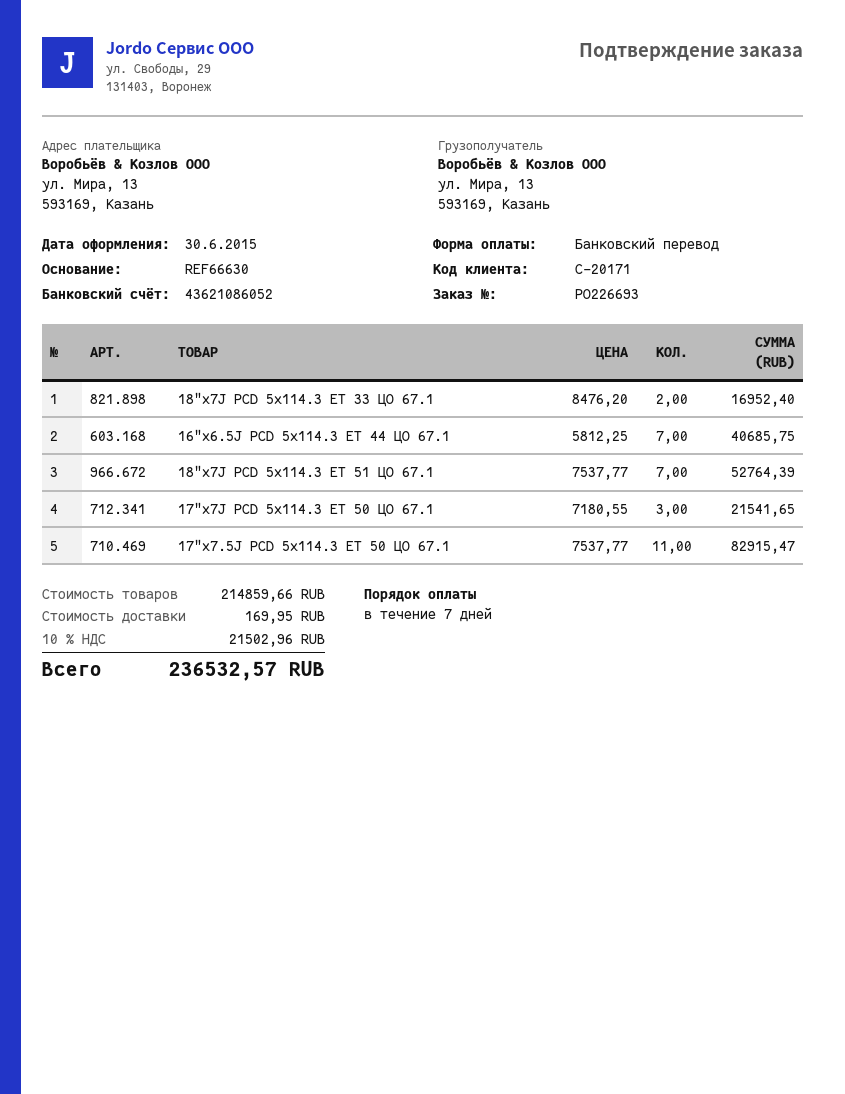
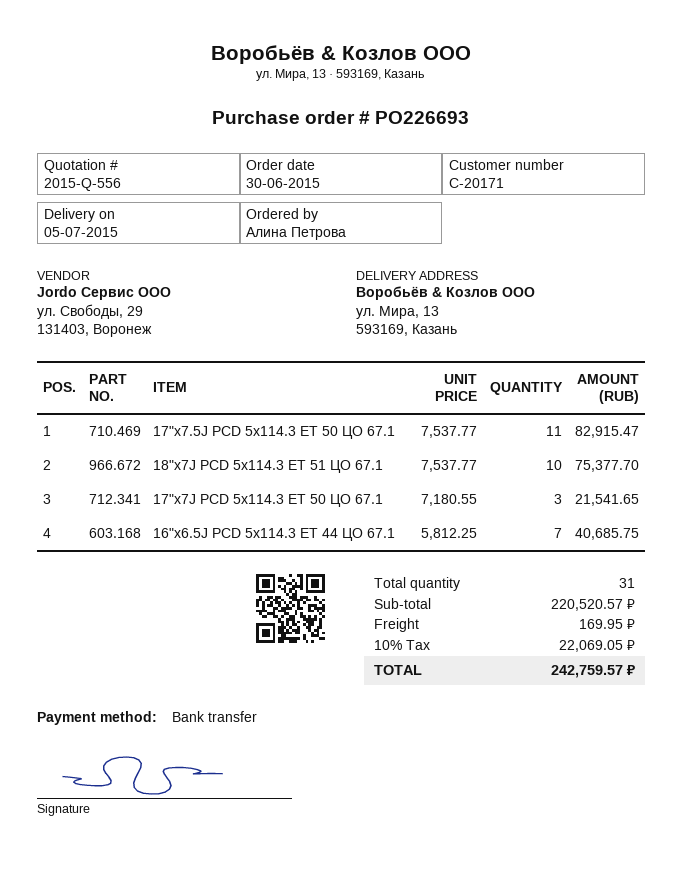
18"x7J PCD 5x114.3 ЕТ 33 ЦО 67.1: 2 x 8476.20 = 16952.40 -> none
18"x7J PCD 5x114.3 ЕТ 51 ЦО 67.1: 7 x 7537.77 = 52764.39 -> 10 x 7537.77 = 75377.70
subtotal: 214859.66 -> 220520.57
tax: 10% = 21502.96 -> 10% = 22069.05
total: 236532.57 -> 242759.57

